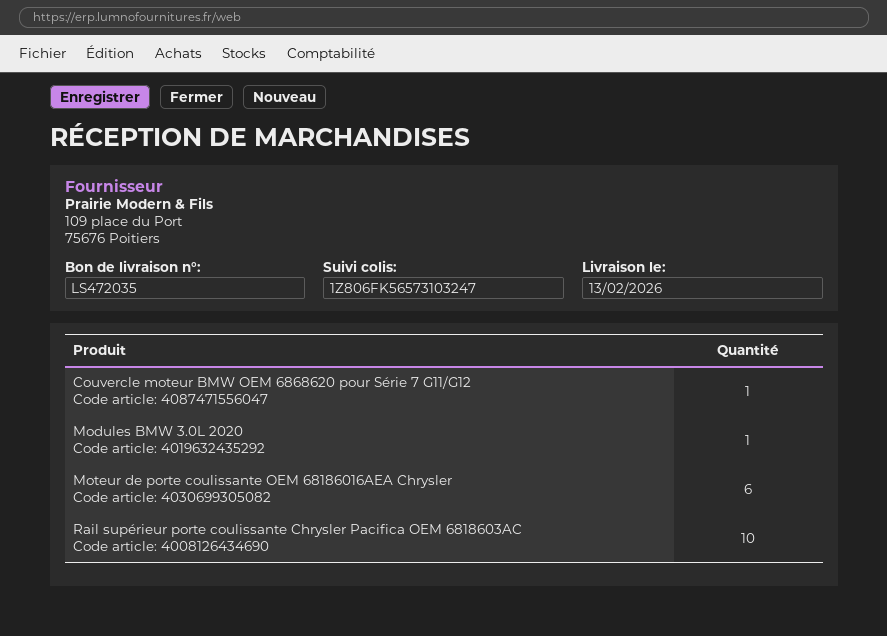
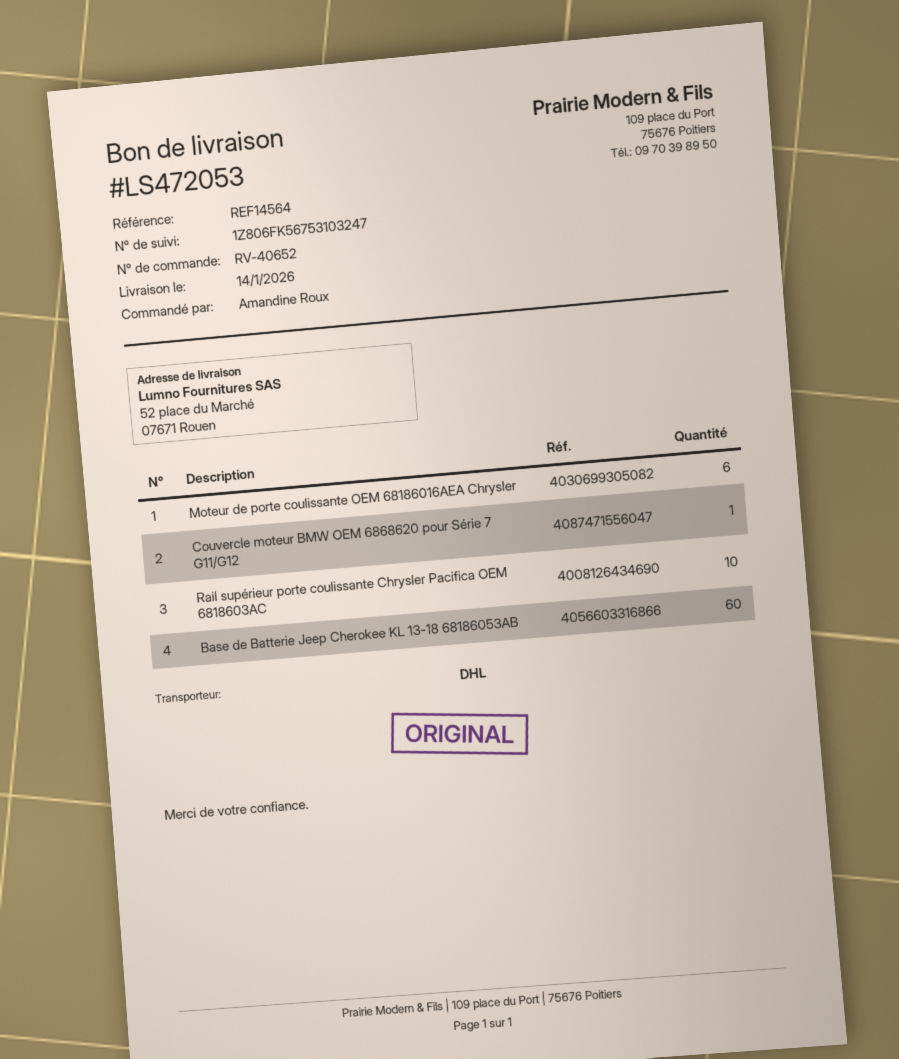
delivery note number: LS472035 -> LS472053
delivery date: 2026-02-13 -> 2026-01-14
tracking number: 1Z806FK56573103247 -> 1Z806FK56753103247
Modules BMW 3.0L 2020: 1 -> none
Base de Batterie Jeep Cherokee KL 13-18 68186053AB: none -> 60

